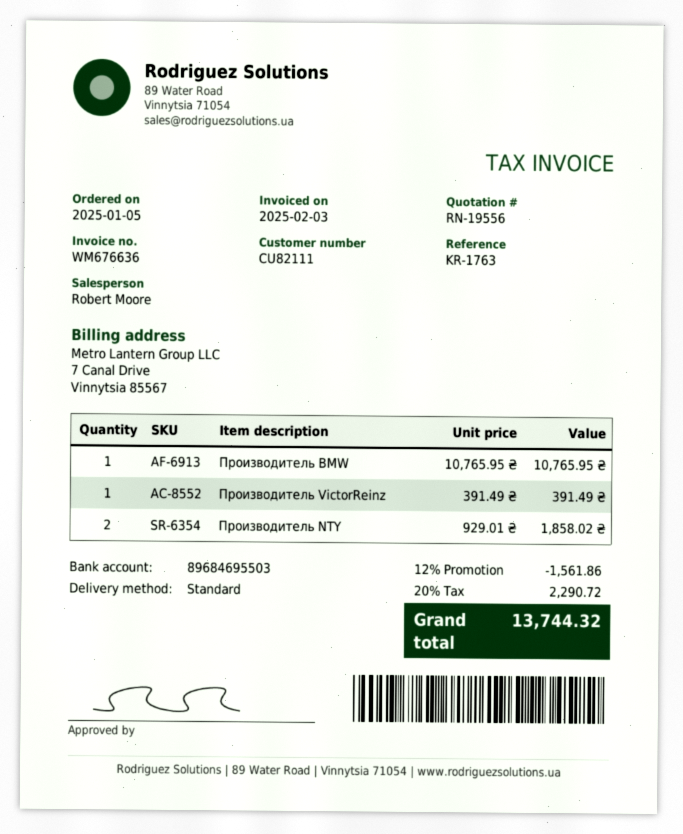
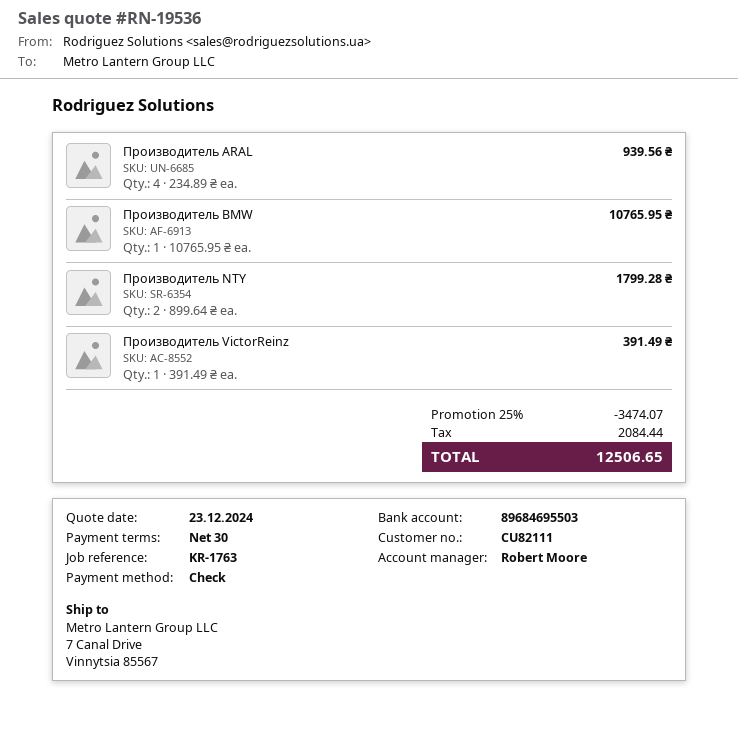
quote number: RN-19556 -> RN-19536
Производитель NTY: 2 x 929.01 = 1858.02 -> 2 x 899.64 = 1799.28
Производитель ARAL: none -> 4 x 234.89 = 939.56
discount: 12% = 1561.86 -> 25% = 3474.07
tax: 2290.72 -> 2084.44
total: 13744.32 -> 12506.65

